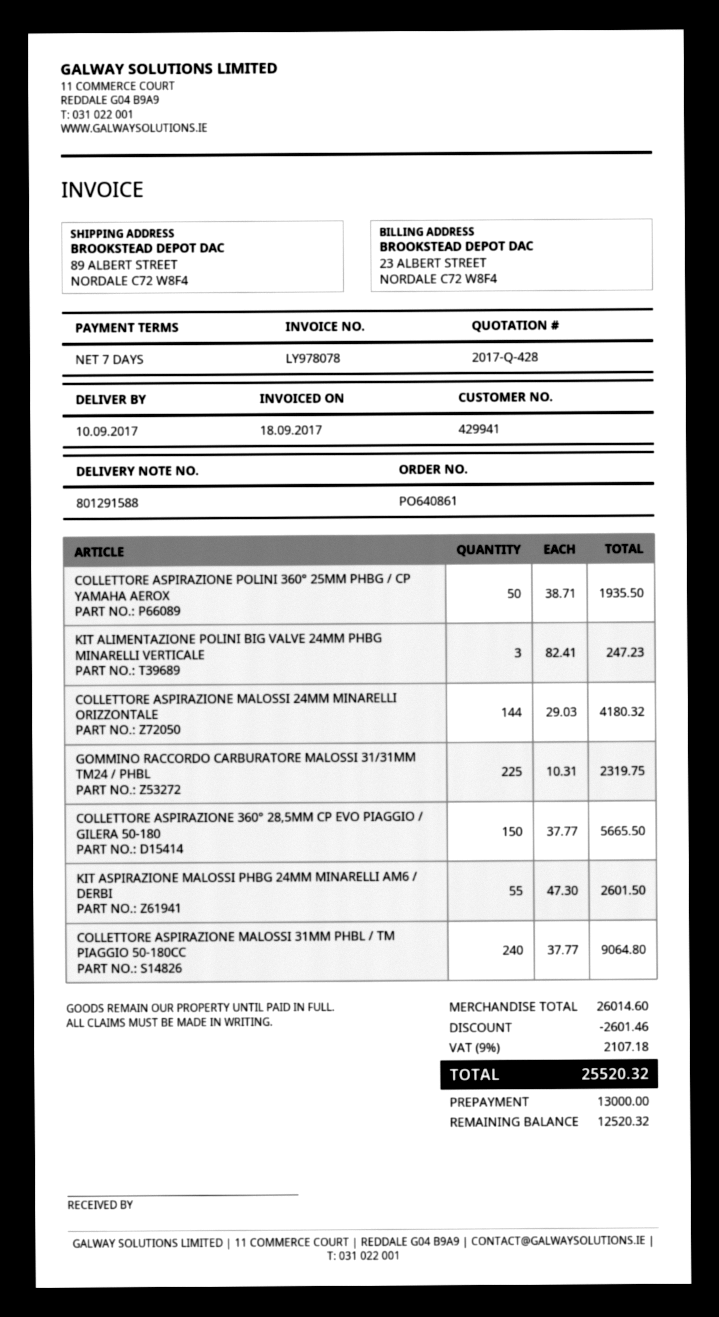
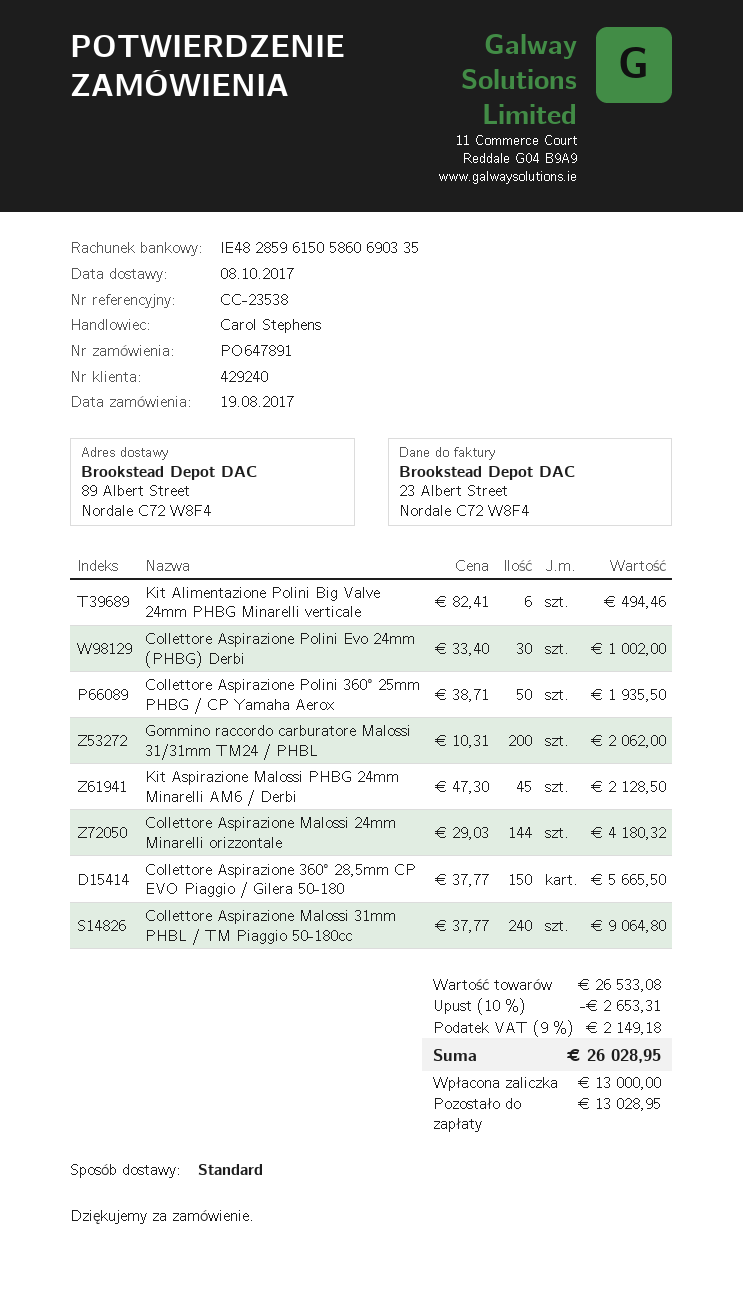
order number: PO640861 -> PO647891
delivery date: 2017-09-10 -> 2017-10-08
customer number: 429941 -> 429240
KIT ALIMENTAZIONE POLINI BIG VALVE 24MM PHBG MINARELLI VERTICALE: 3 x 82.41 = 247.23 -> 6 x 82.41 = 494.46
GOMMINO RACCORDO CARBURATORE MALOSSI 31/31MM TM24 / PHBL: 225 x 10.31 = 2319.75 -> 200 x 10.31 = 2062.00
KIT ASPIRAZIONE MALOSSI PHBG 24MM MINARELLI AM6 / DERBI: 55 x 47.30 = 2601.50 -> 45 x 47.30 = 2128.50
Collettore Aspirazione Polini Evo 24mm (PHBG) Derbi: none -> 30 x 33.40 = 1002.00
subtotal: 26014.60 -> 26533.08
discount: 2601.46 -> 2653.31
tax: 9% = 2107.18 -> 9% = 2149.18
total: 25520.32 -> 26028.95
balance: 12520.32 -> 13028.95

